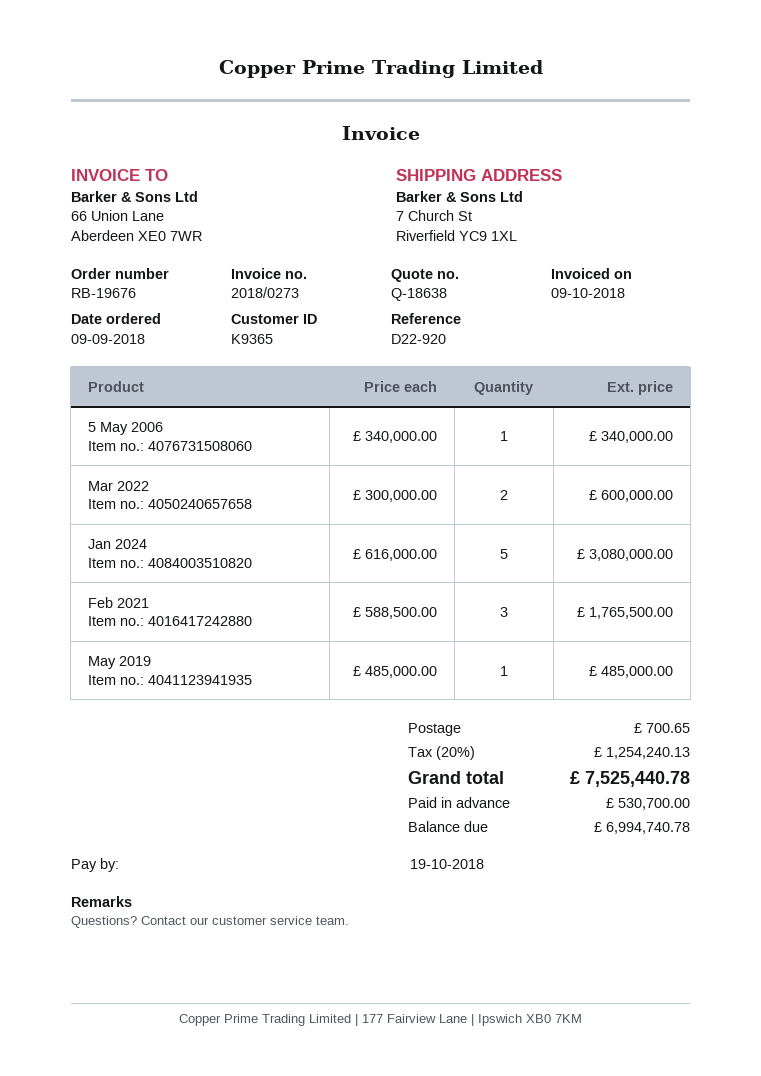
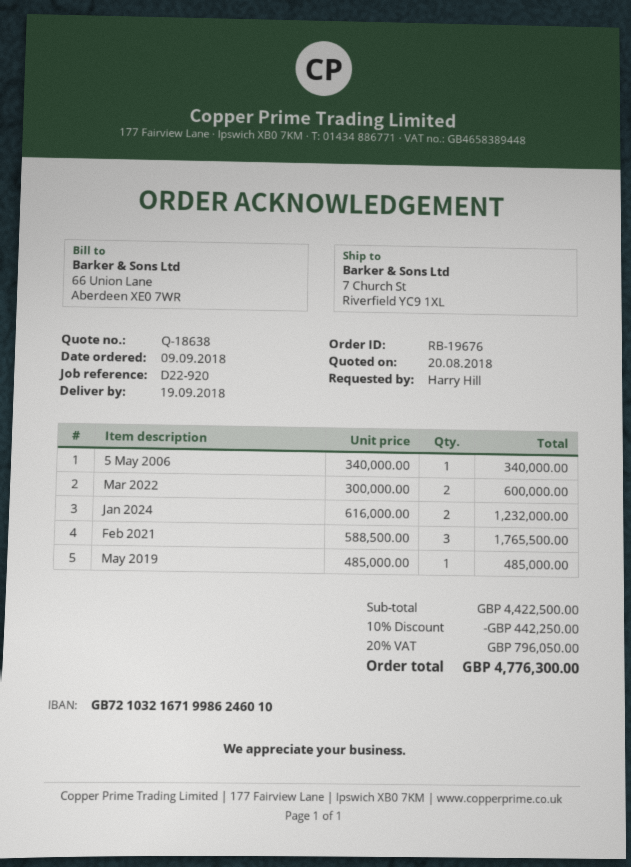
Jan 2024: 5 x 616000.00 = 3080000.00 -> 2 x 616000.00 = 1232000.00
discount: none -> 10% = 442250.00
shipping: 700.65 -> none
tax: 20% = 1254240.13 -> 20% = 796050.00
total: 7525440.78 -> 4776300.00

